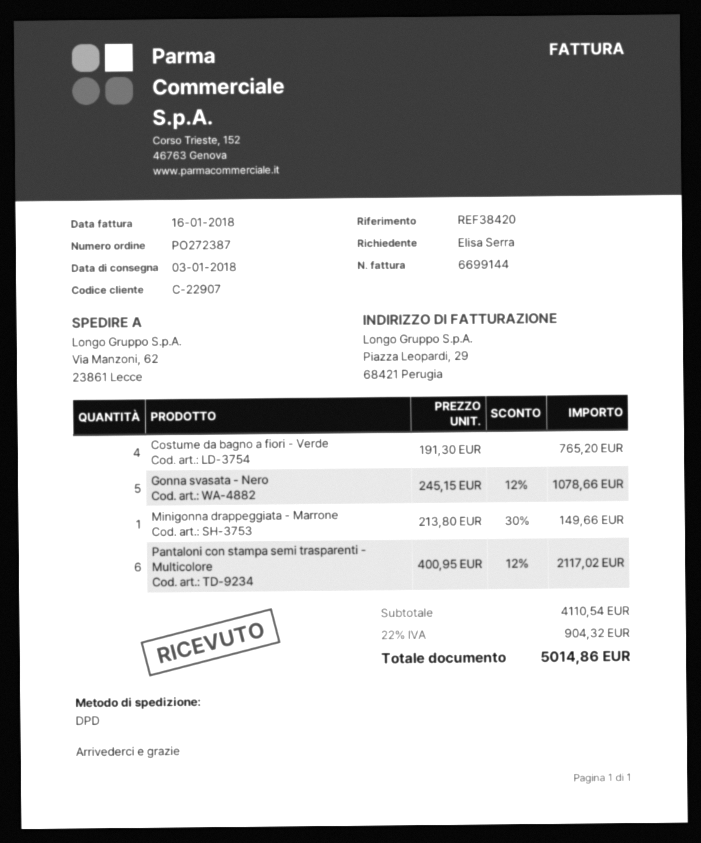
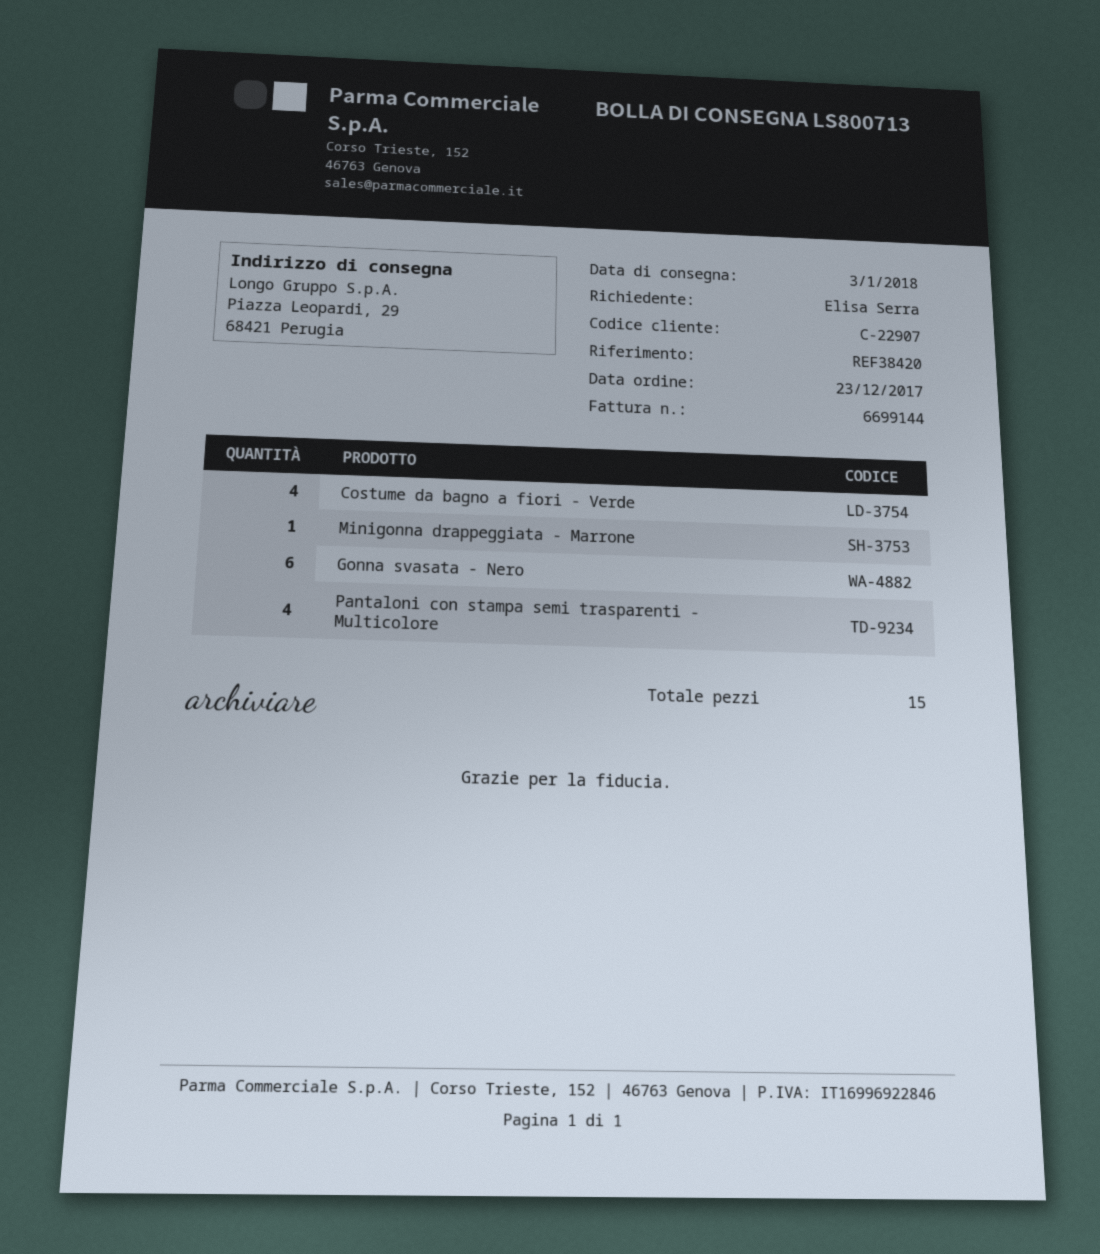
ship to: Via Manzoni, 62, 23861 Lecce -> Piazza Leopardi, 29, 68421 Perugia
Gonna svasata - Nero: 5 -> 6
Pantaloni con stampa semi trasparenti - Multicolore: 6 -> 4

